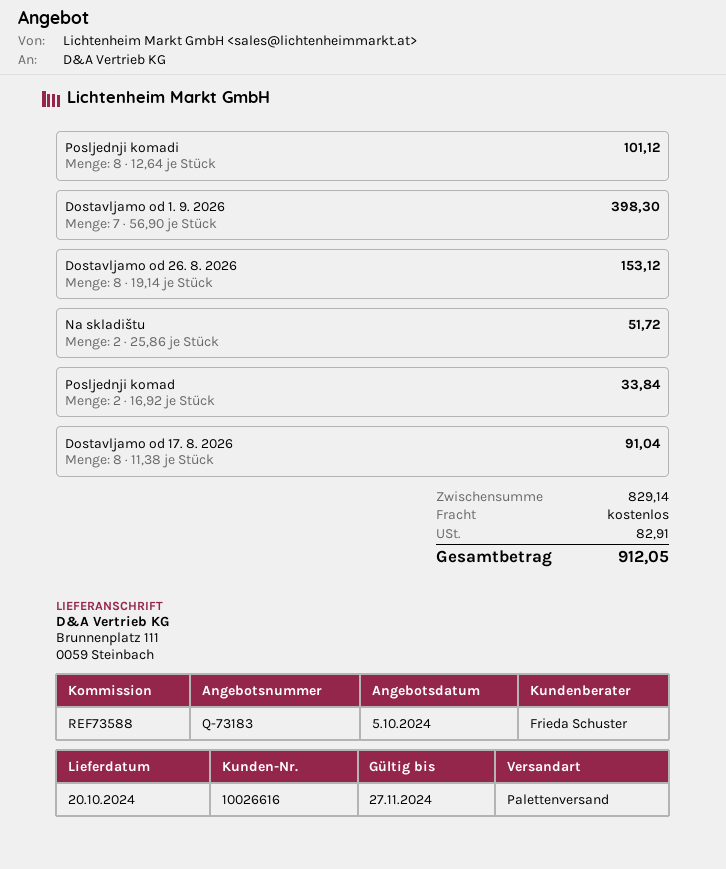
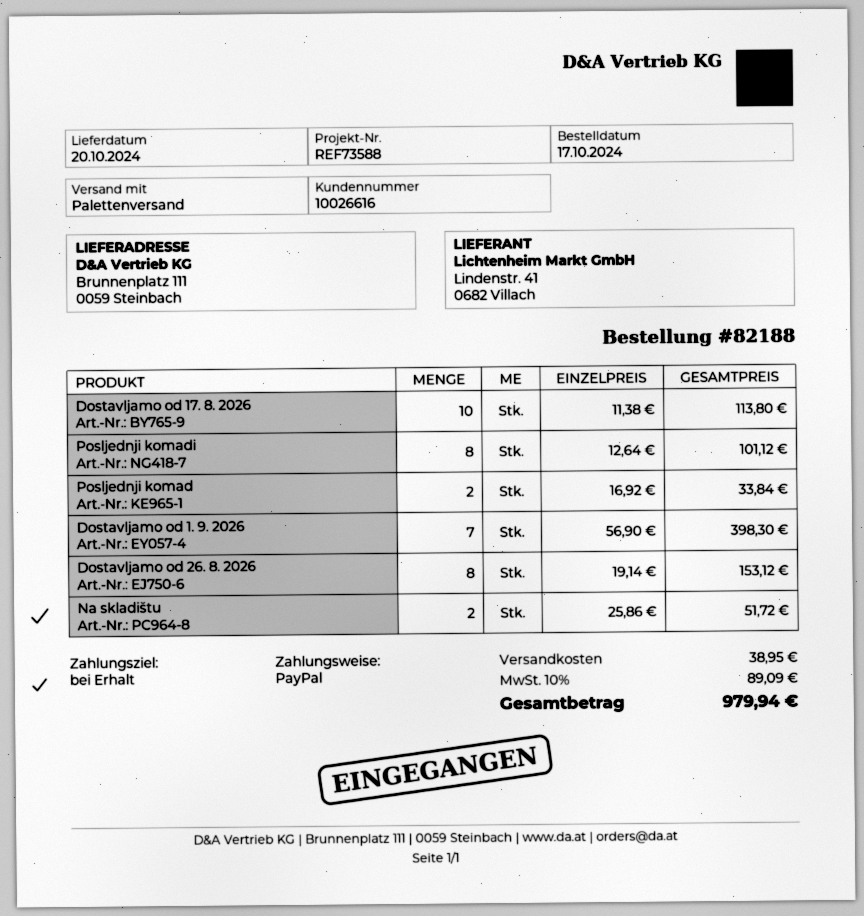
Dostavljamo od 17. 8. 2026: 8 x 11.38 = 91.04 -> 10 x 11.38 = 113.80
shipping: 0.00 -> 38.95
tax: 82.91 -> 89.09
total: 912.05 -> 979.94

